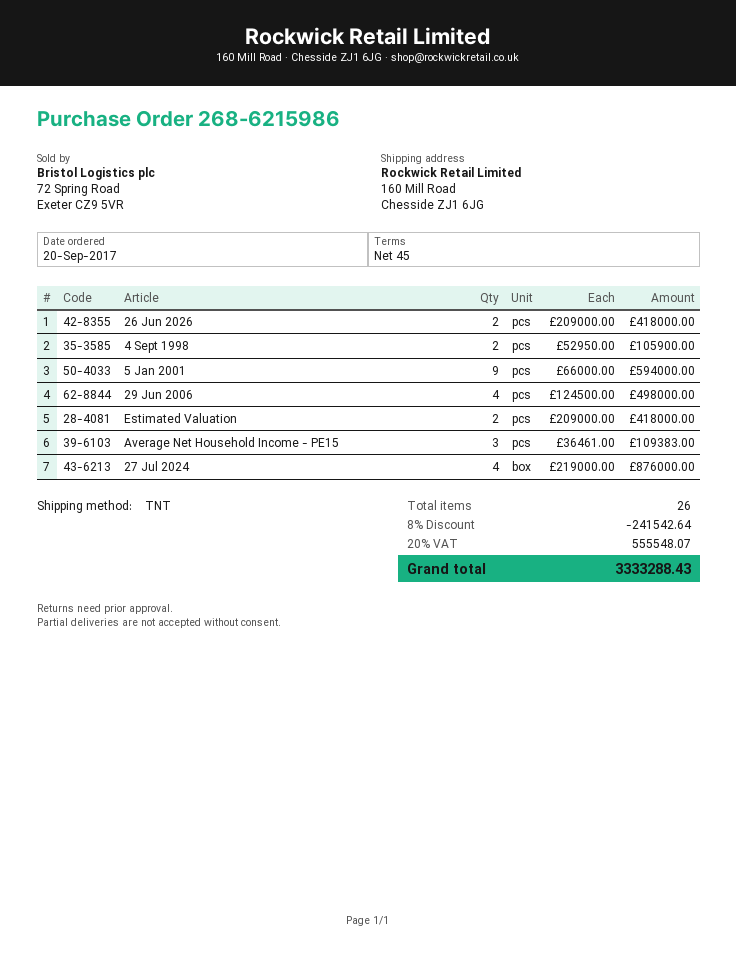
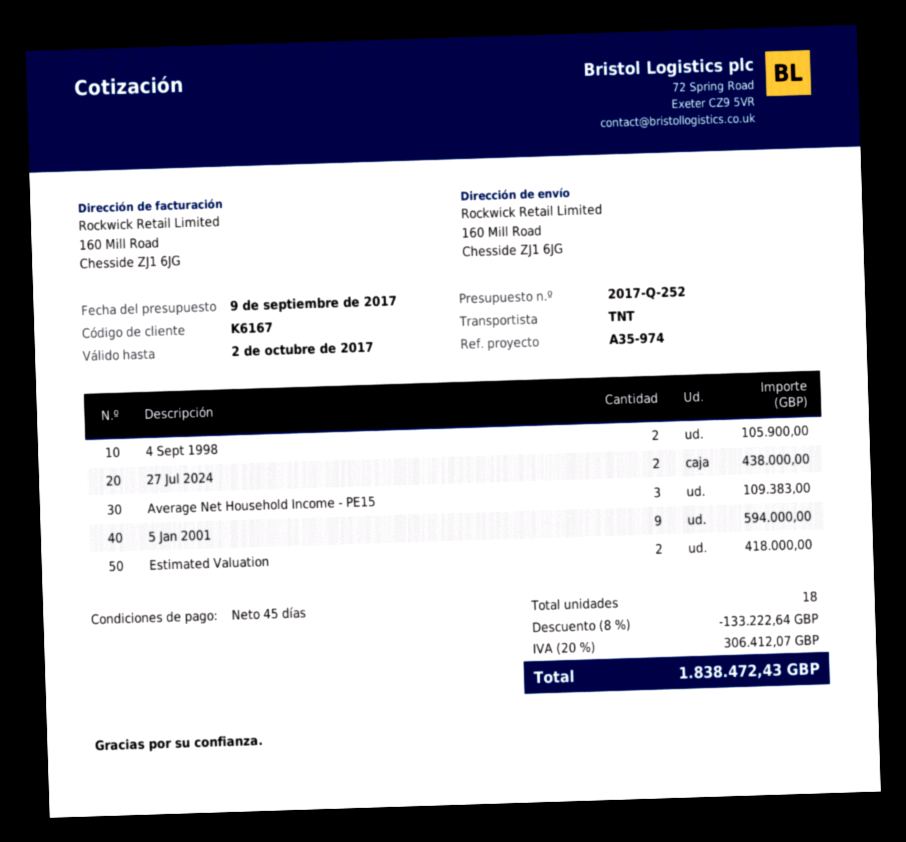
26 Jun 2026: 2 for 418000.00 -> none
29 Jun 2006: 4 for 498000.00 -> none
27 Jul 2024: 4 for 876000.00 -> 2 for 438000.00
total quantity: 26 -> 18
discount: 8% = 241542.64 -> 8% = 133222.64
tax: 20% = 555548.07 -> 20% = 306412.07
total: 3333288.43 -> 1838472.43

